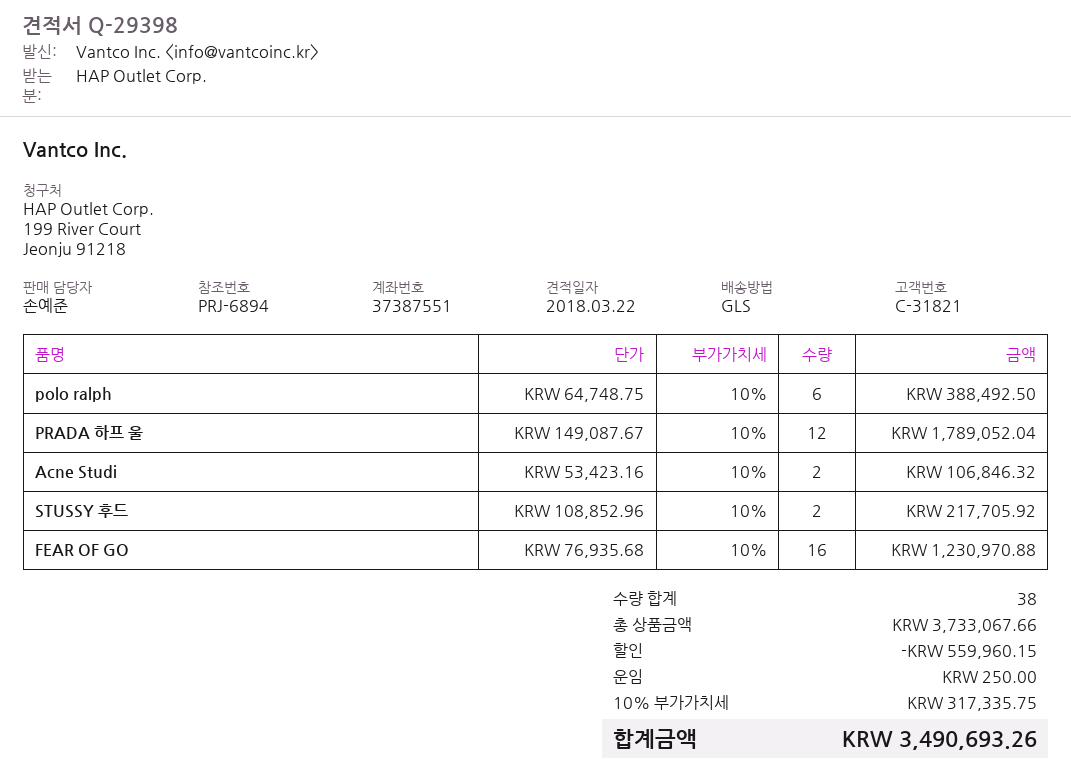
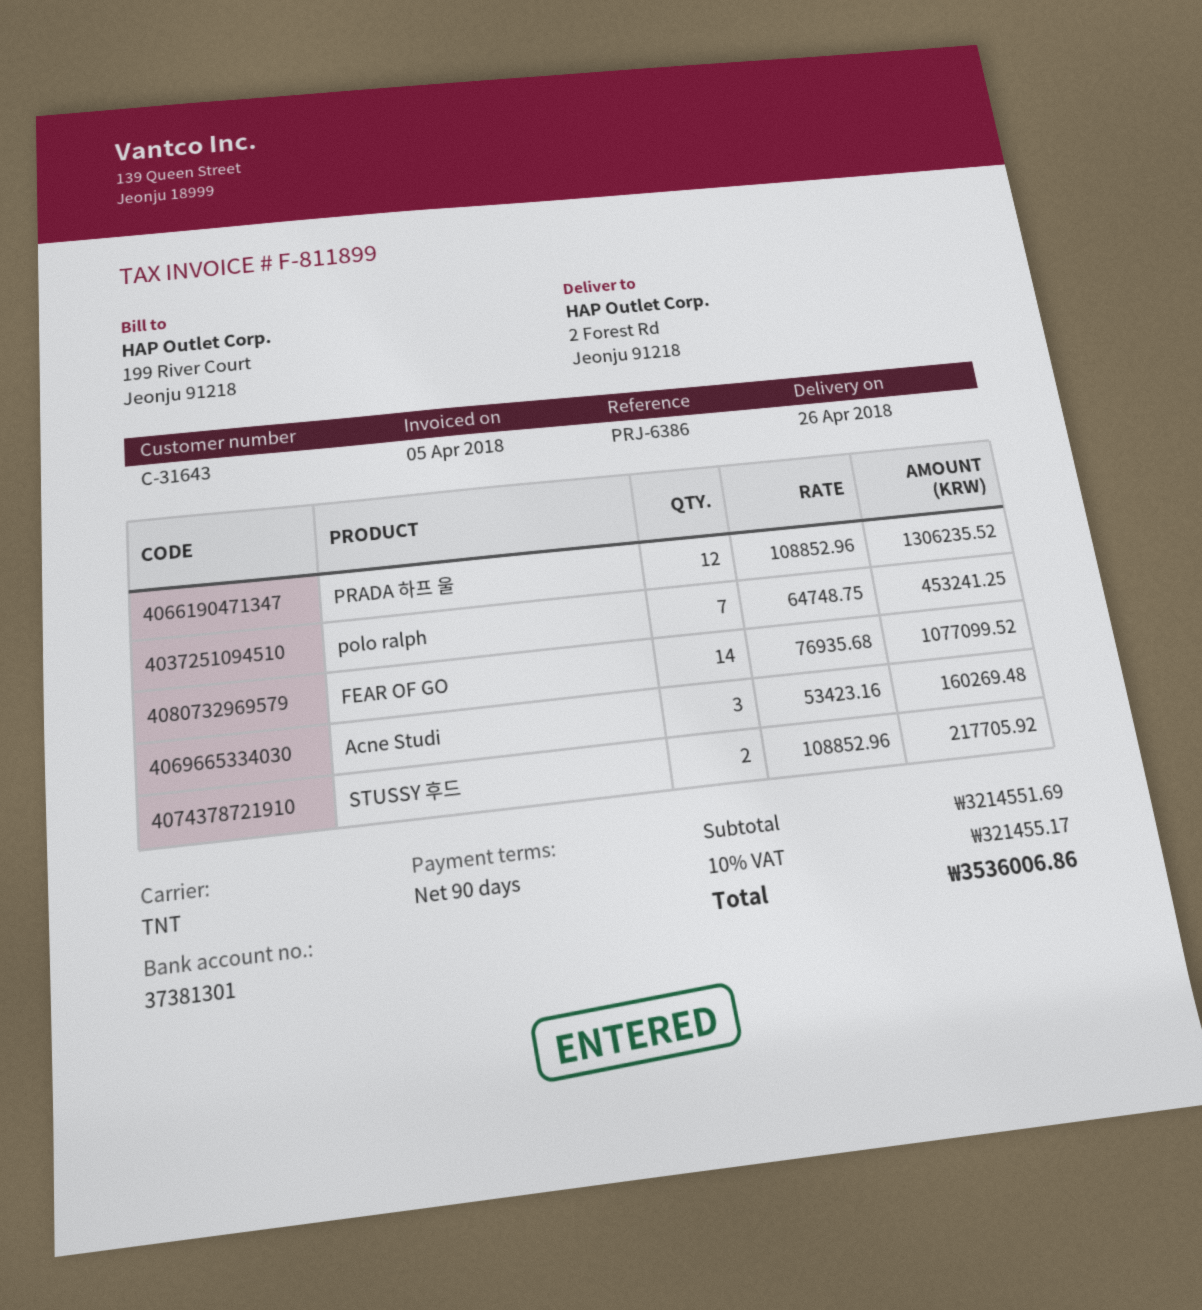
customer number: C-31821 -> C-31643
reference: PRJ-6894 -> PRJ-6386
bank account: 37387551 -> 37381301
shipping method: GLS -> TNT
polo ralph: 6 x 64748.75 = 388492.50 -> 7 x 64748.75 = 453241.25
PRADA 하프 울: 12 x 149087.67 = 1789052.04 -> 12 x 108852.96 = 1306235.52
Acne Studi: 2 x 53423.16 = 106846.32 -> 3 x 53423.16 = 160269.48
FEAR OF GO: 16 x 76935.68 = 1230970.88 -> 14 x 76935.68 = 1077099.52
subtotal: 3733067.66 -> 3214551.69
discount: 559960.15 -> none
shipping: 250.00 -> none
tax: 10% = 317335.75 -> 10% = 321455.17
total: 3490693.26 -> 3536006.86

